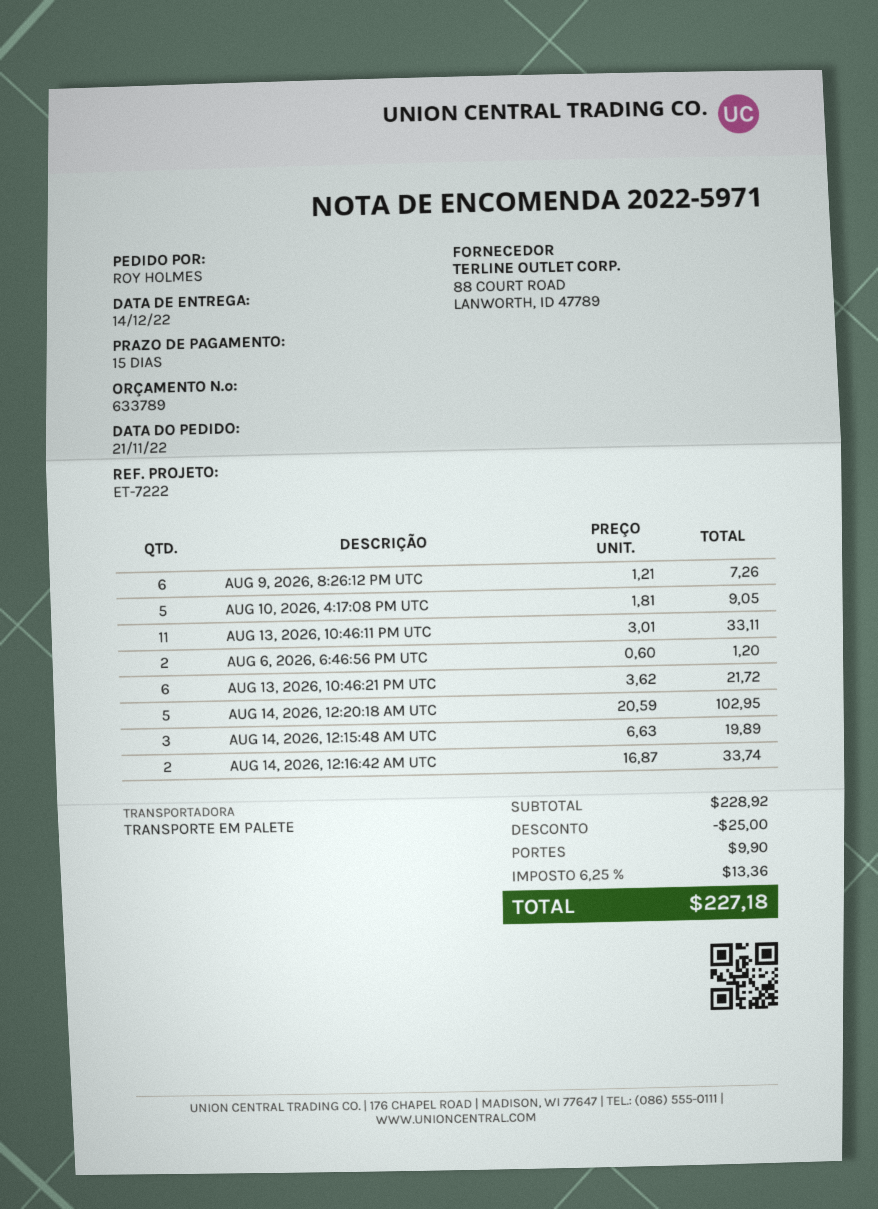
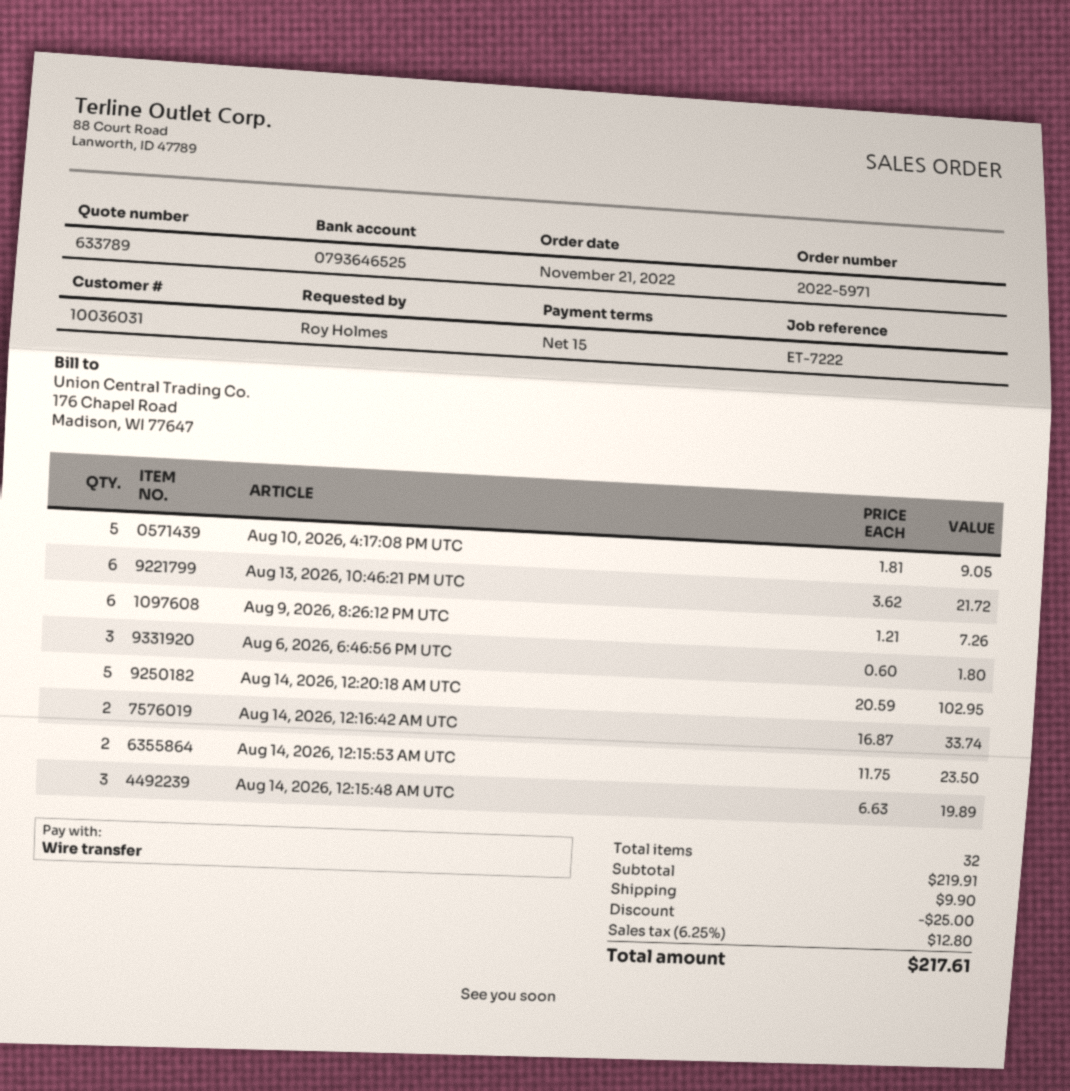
AUG 13, 2026, 10:46:11 PM UTC: 11 x 3.01 = 33.11 -> none
AUG 6, 2026, 6:46:56 PM UTC: 2 x 0.60 = 1.20 -> 3 x 0.60 = 1.80
Aug 14, 2026, 12:15:53 AM UTC: none -> 2 x 11.75 = 23.50
subtotal: 228.92 -> 219.91
tax: 6.25% = 13.36 -> 6.25% = 12.80
total: 227.18 -> 217.61

